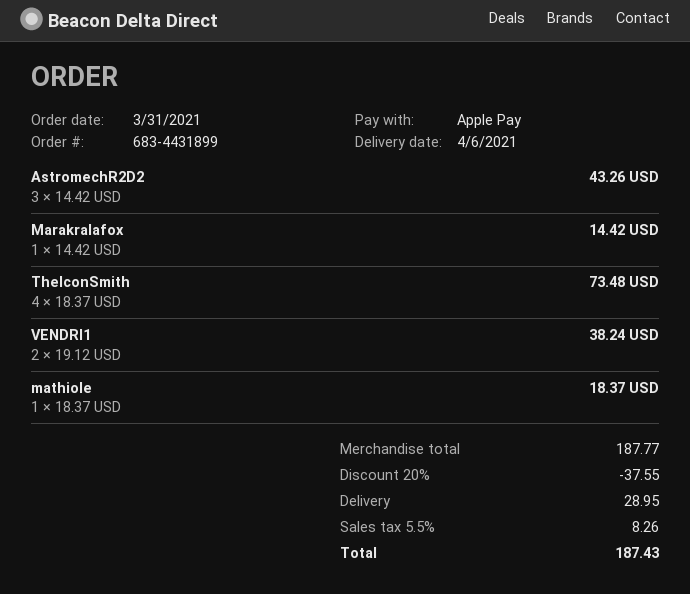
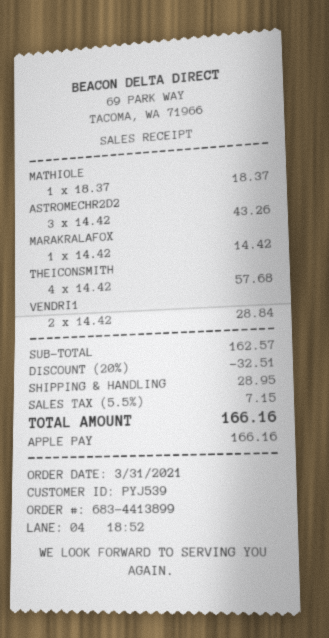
order number: 683-4431899 -> 683-4413899
TheIconSmith: 4 x 18.37 = 73.48 -> 4 x 14.42 = 57.68
VENDRI1: 2 x 19.12 = 38.24 -> 2 x 14.42 = 28.84
subtotal: 187.77 -> 162.57
discount: 20% = 37.55 -> 20% = 32.51
tax: 5.5% = 8.26 -> 5.5% = 7.15
total: 187.43 -> 166.16

